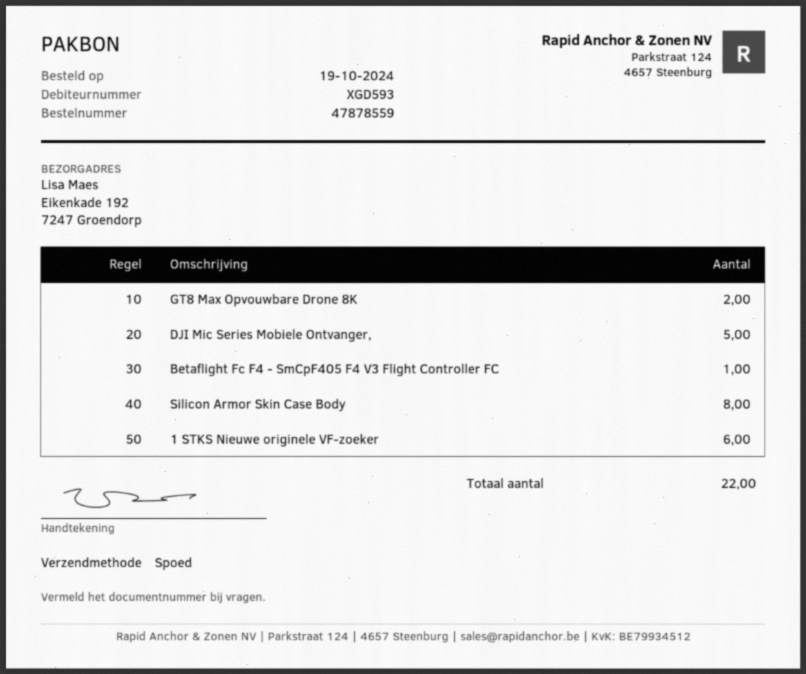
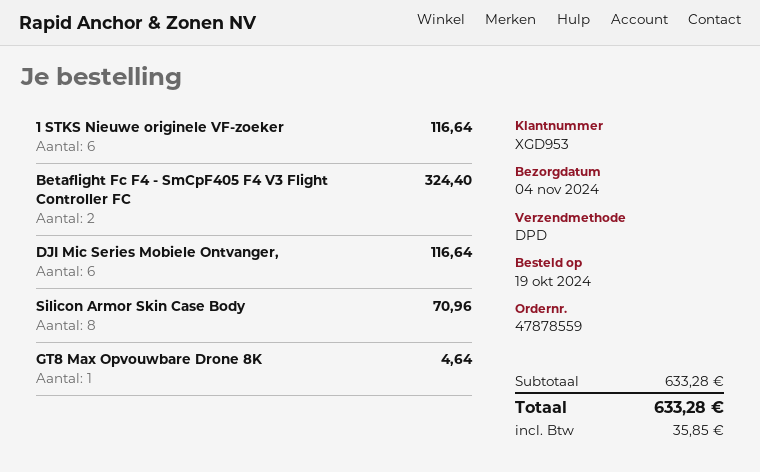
customer number: XGD593 -> XGD953
shipping method: express -> DPD
GT8 Max Opvouwbare Drone 8K: 2 -> 1
DJI Mic Series Mobiele Ontvanger,: 5 -> 6
Betaflight Fc F4 - SmCpF405 F4 V3 Flight Controller FC: 1 -> 2

